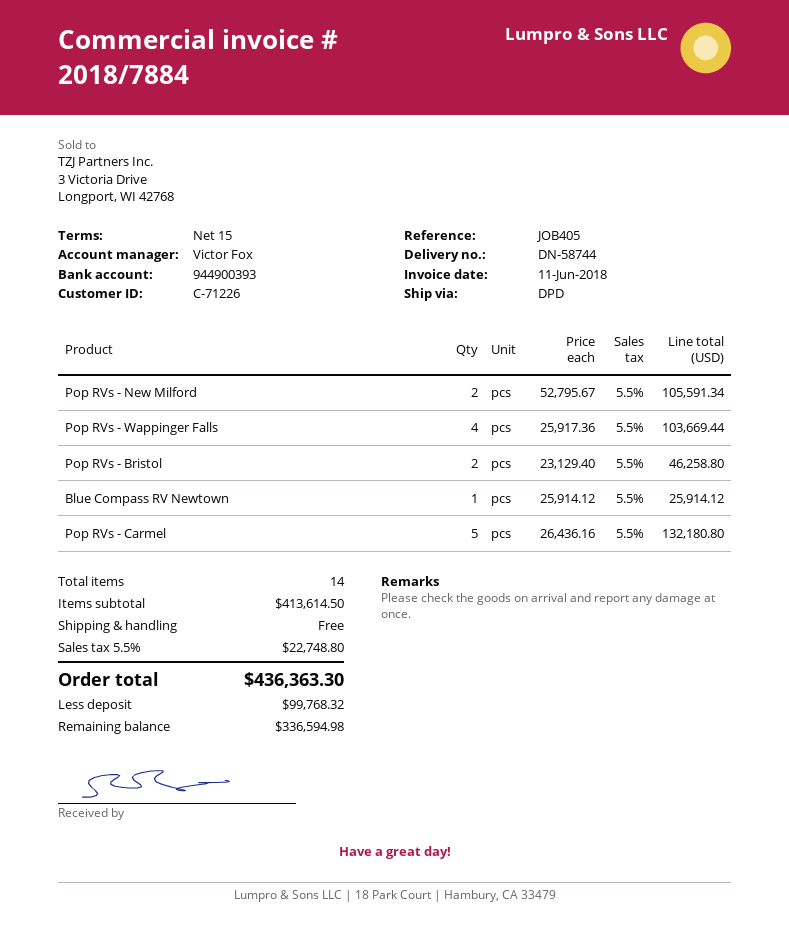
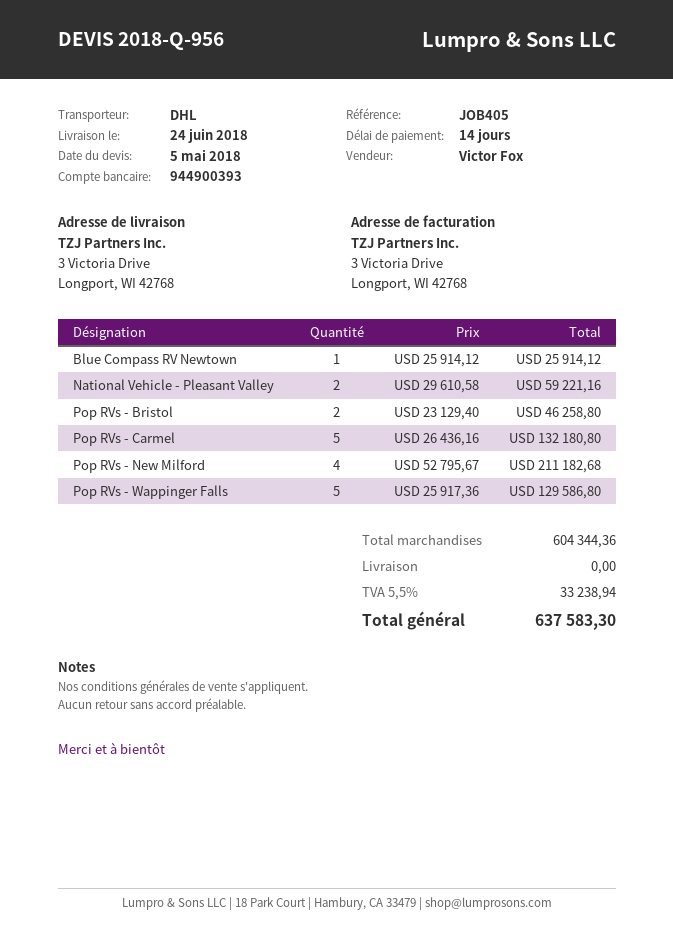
payment terms: 15 days -> 14 days
shipping method: DPD -> DHL
Pop RVs - New Milford: 2 x 52795.67 = 105591.34 -> 4 x 52795.67 = 211182.68
Pop RVs - Wappinger Falls: 4 x 25917.36 = 103669.44 -> 5 x 25917.36 = 129586.80
National Vehicle - Pleasant Valley: none -> 2 x 29610.58 = 59221.16
subtotal: 413614.50 -> 604344.36
tax: 5.5% = 22748.80 -> 5.5% = 33238.94
total: 436363.30 -> 637583.30

